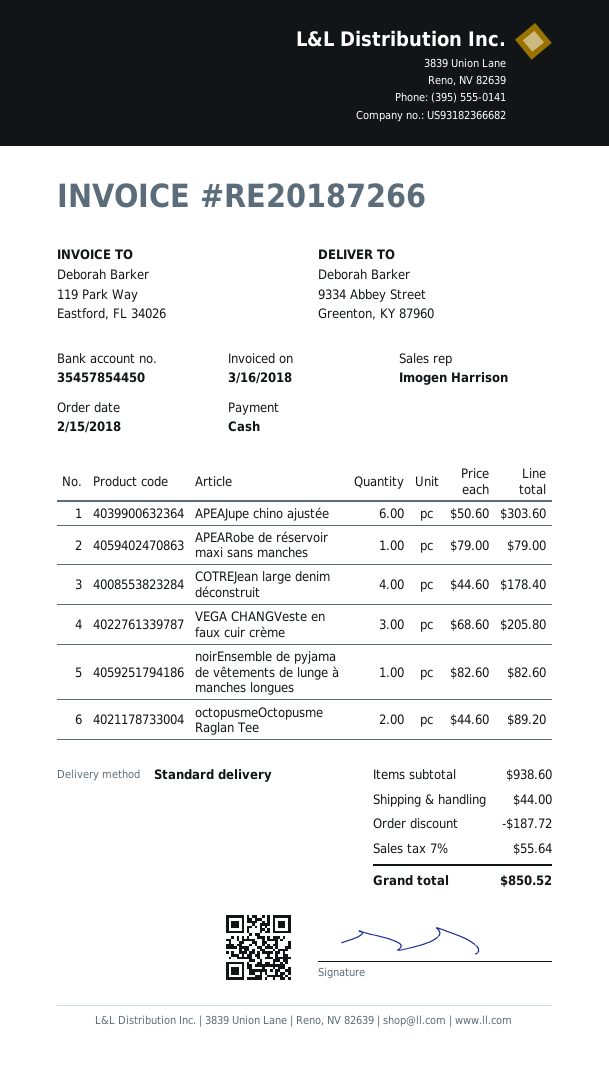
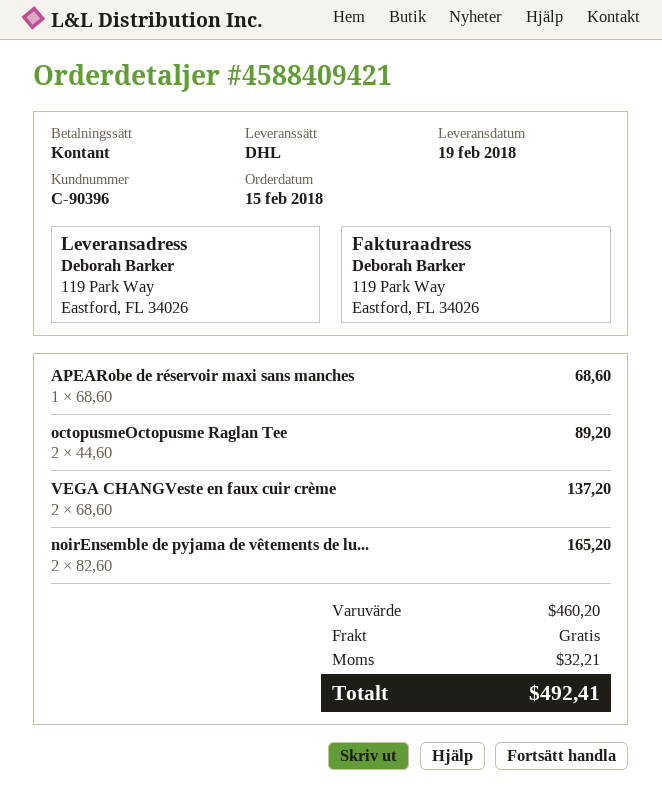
shipping method: standard -> DHL
ship to: 9334 Abbey Street, Greenton, KY 87960 -> 119 Park Way, Eastford, FL 34026
APEAJupe chino ajustée: 6 x 50.60 = 303.60 -> none
APEARobe de réservoir maxi sans manches: 1 x 79.00 = 79.00 -> 1 x 68.60 = 68.60
COTREJean large denim déconstruit: 4 x 44.60 = 178.40 -> none
VEGA CHANGVeste en faux cuir crème: 3 x 68.60 = 205.80 -> 2 x 68.60 = 137.20
noirEnsemble de pyjama de vêtements de lunge à manches longues: 1 x 82.60 = 82.60 -> 2 x 82.60 = 165.20
subtotal: 938.60 -> 460.20
discount: 187.72 -> none
shipping: 44.00 -> 0.00
tax: 55.64 -> 32.21
total: 850.52 -> 492.41

